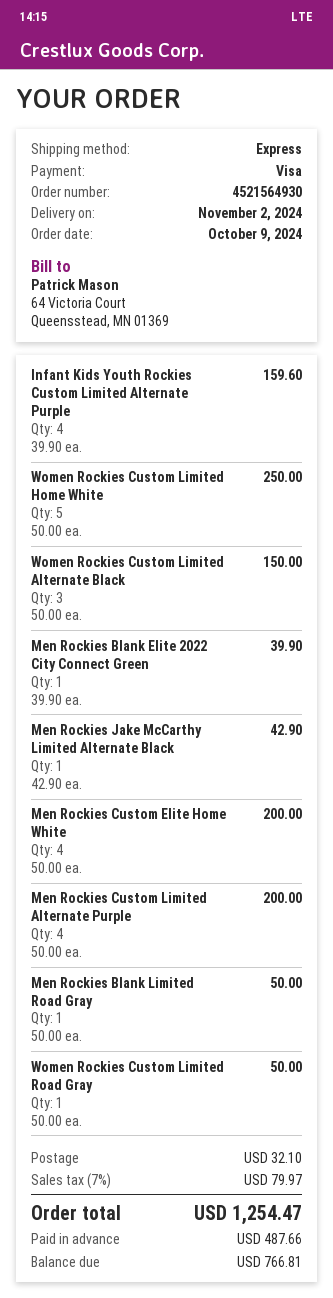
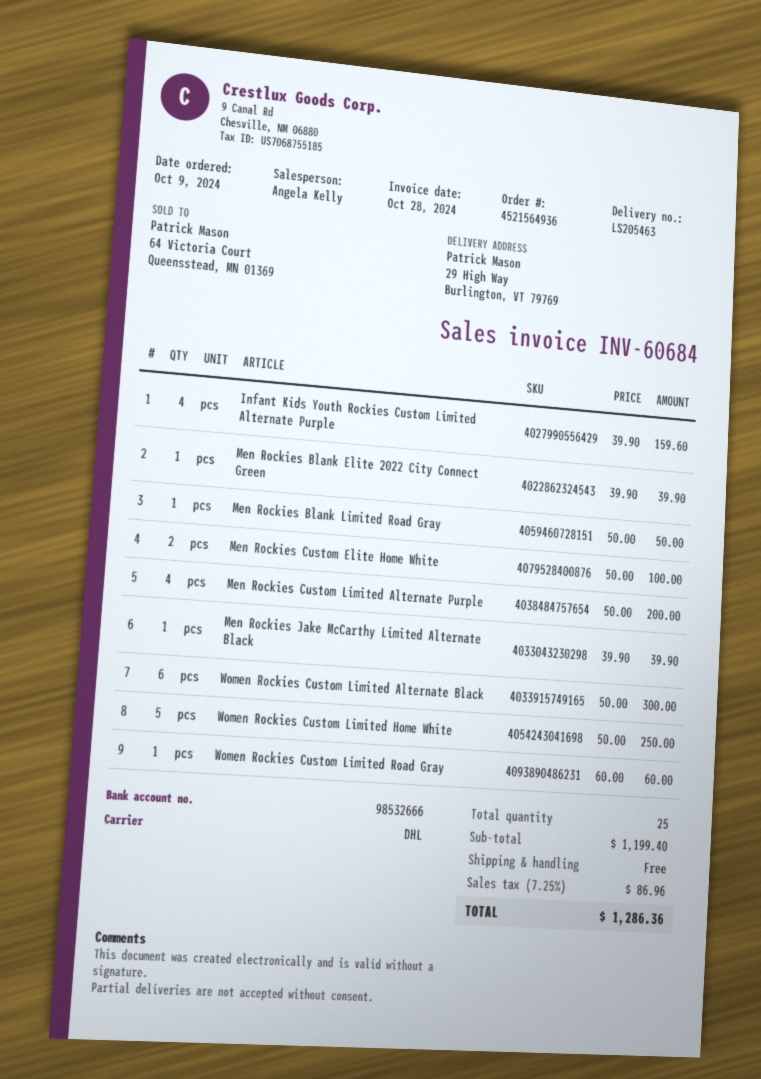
order number: 4521564930 -> 4521564936
shipping method: express -> DHL
Women Rockies Custom Limited Alternate Black: 3 x 50.00 = 150.00 -> 6 x 50.00 = 300.00
Men Rockies Jake McCarthy Limited Alternate Black: 1 x 42.90 = 42.90 -> 1 x 39.90 = 39.90
Men Rockies Custom Elite Home White: 4 x 50.00 = 200.00 -> 2 x 50.00 = 100.00
Women Rockies Custom Limited Road Gray: 1 x 50.00 = 50.00 -> 1 x 60.00 = 60.00
shipping: 32.10 -> 0.00
tax: 7% = 79.97 -> 7.25% = 86.96
total: 1254.47 -> 1286.36

